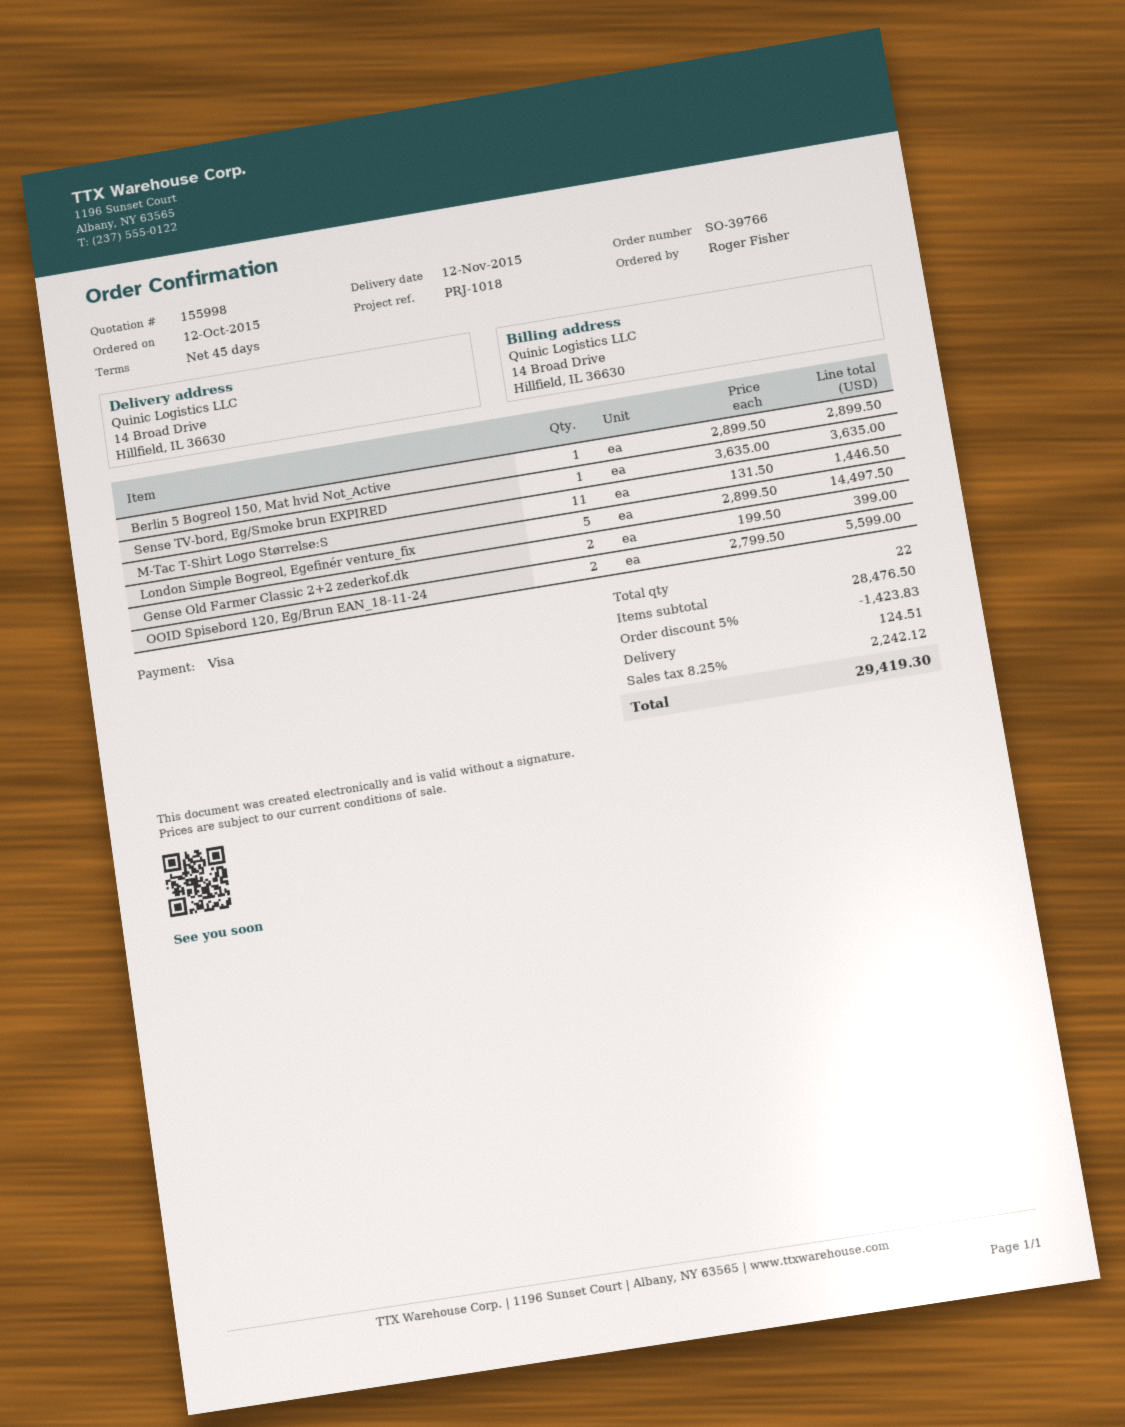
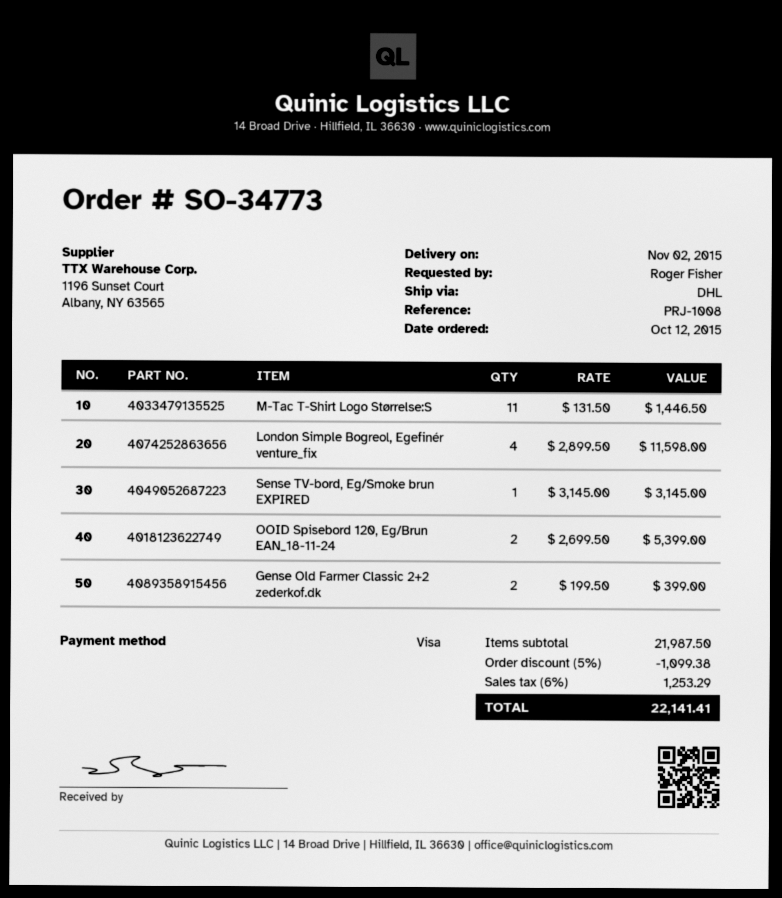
order number: SO-39766 -> SO-34773
delivery date: 2015-11-12 -> 2015-11-02
reference: PRJ-1018 -> PRJ-1008
Berlin 5 Bogreol 150, Mat hvid Not_Active: 1 x 2899.50 = 2899.50 -> none
Sense TV-bord, Eg/Smoke brun EXPIRED: 1 x 3635.00 = 3635.00 -> 1 x 3145.00 = 3145.00
London Simple Bogreol, Egefinér venture_fix: 5 x 2899.50 = 14497.50 -> 4 x 2899.50 = 11598.00
OOID Spisebord 120, Eg/Brun EAN_18-11-24: 2 x 2799.50 = 5599.00 -> 2 x 2699.50 = 5399.00
subtotal: 28476.50 -> 21987.50
discount: 5% = 1423.83 -> 5% = 1099.38
shipping: 124.51 -> none
tax: 8.25% = 2242.12 -> 6% = 1253.29
total: 29419.30 -> 22141.41

